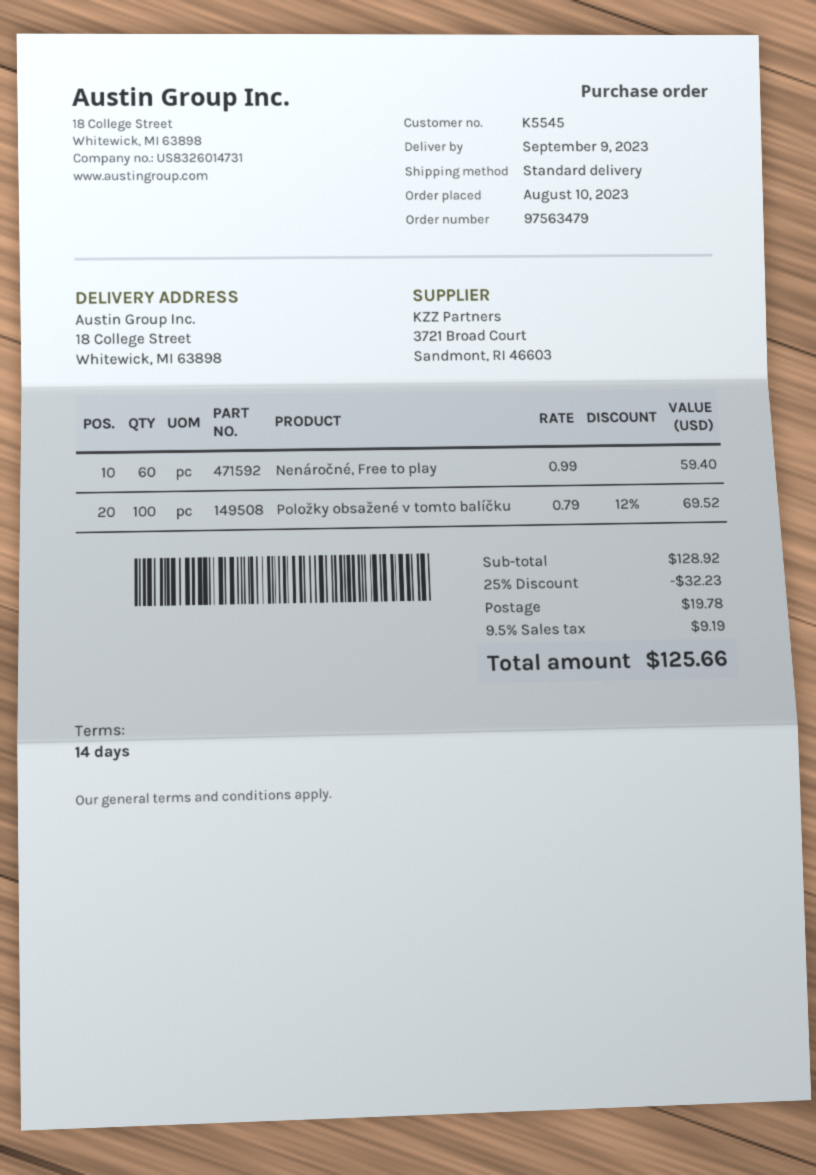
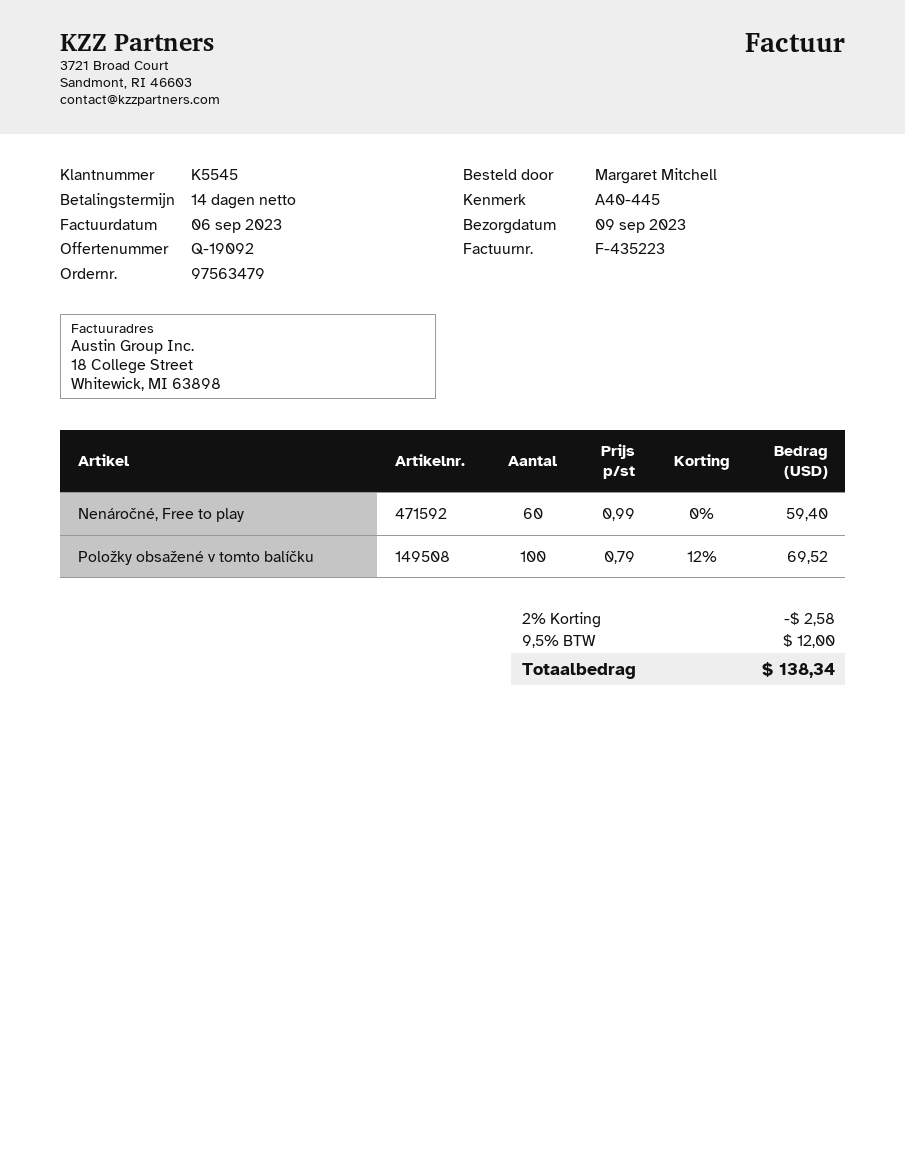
discount: 25% = 32.23 -> 2% = 2.58
shipping: 19.78 -> none
tax: 9.5% = 9.19 -> 9.5% = 12.00
total: 125.66 -> 138.34

